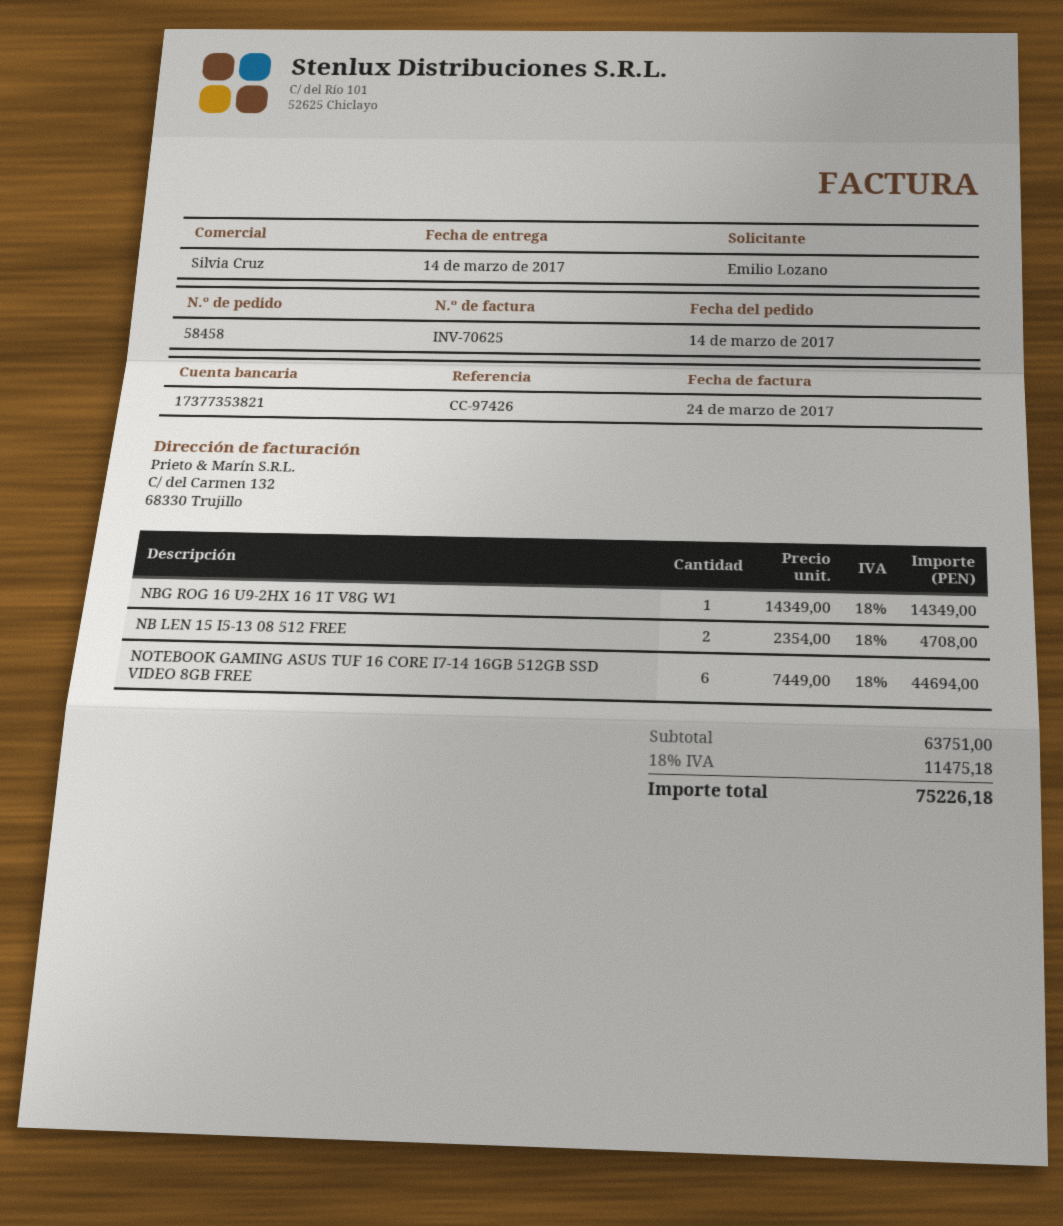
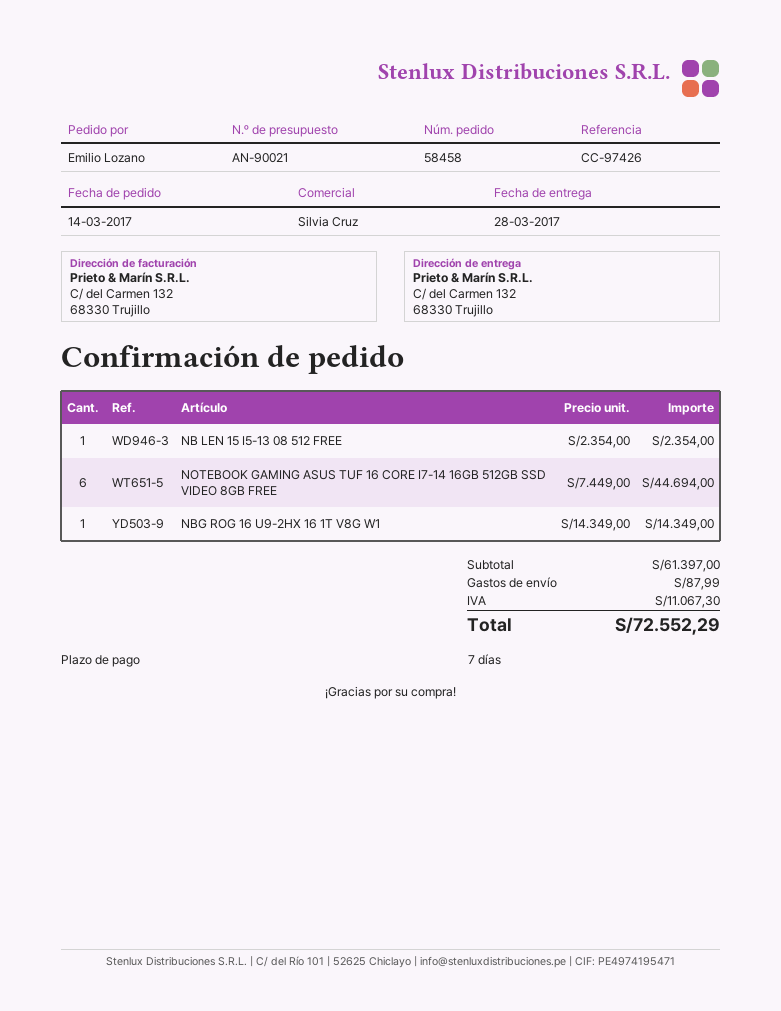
delivery date: 2017-03-14 -> 2017-03-28
NB LEN 15 I5-13 08 512 FREE: 2 x 2354.00 = 4708.00 -> 1 x 2354.00 = 2354.00
subtotal: 63751.00 -> 61397.00
shipping: none -> 87.99
tax: 11475.18 -> 11067.30
total: 75226.18 -> 72552.29

